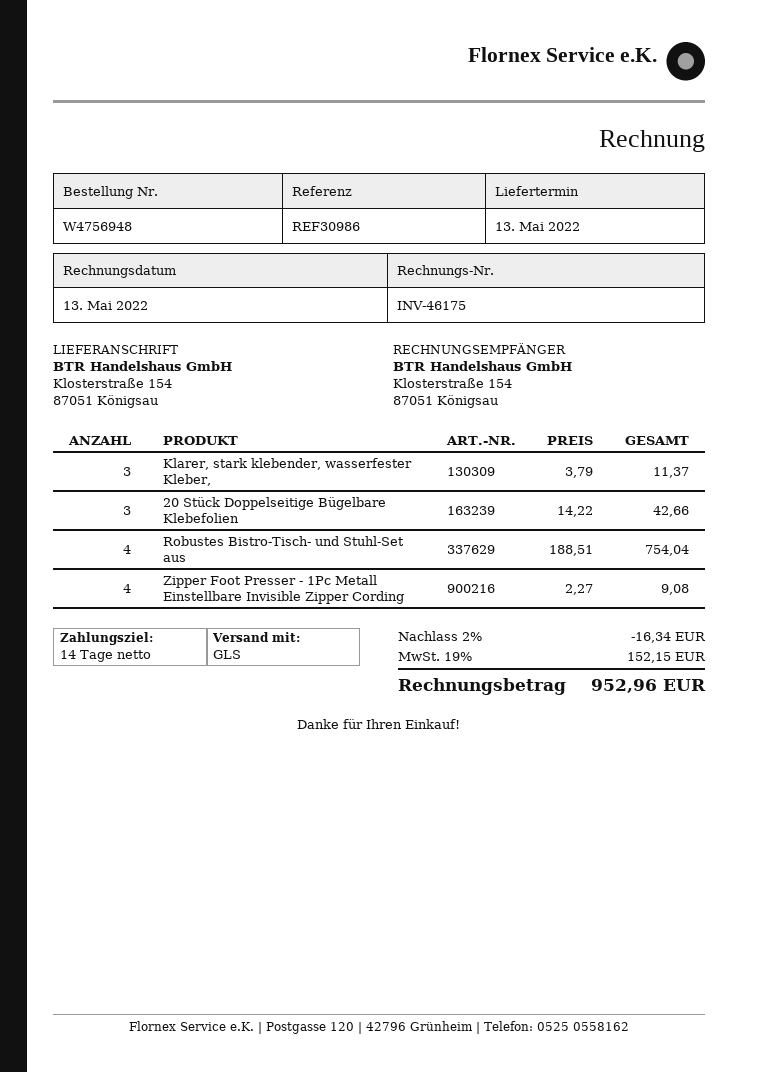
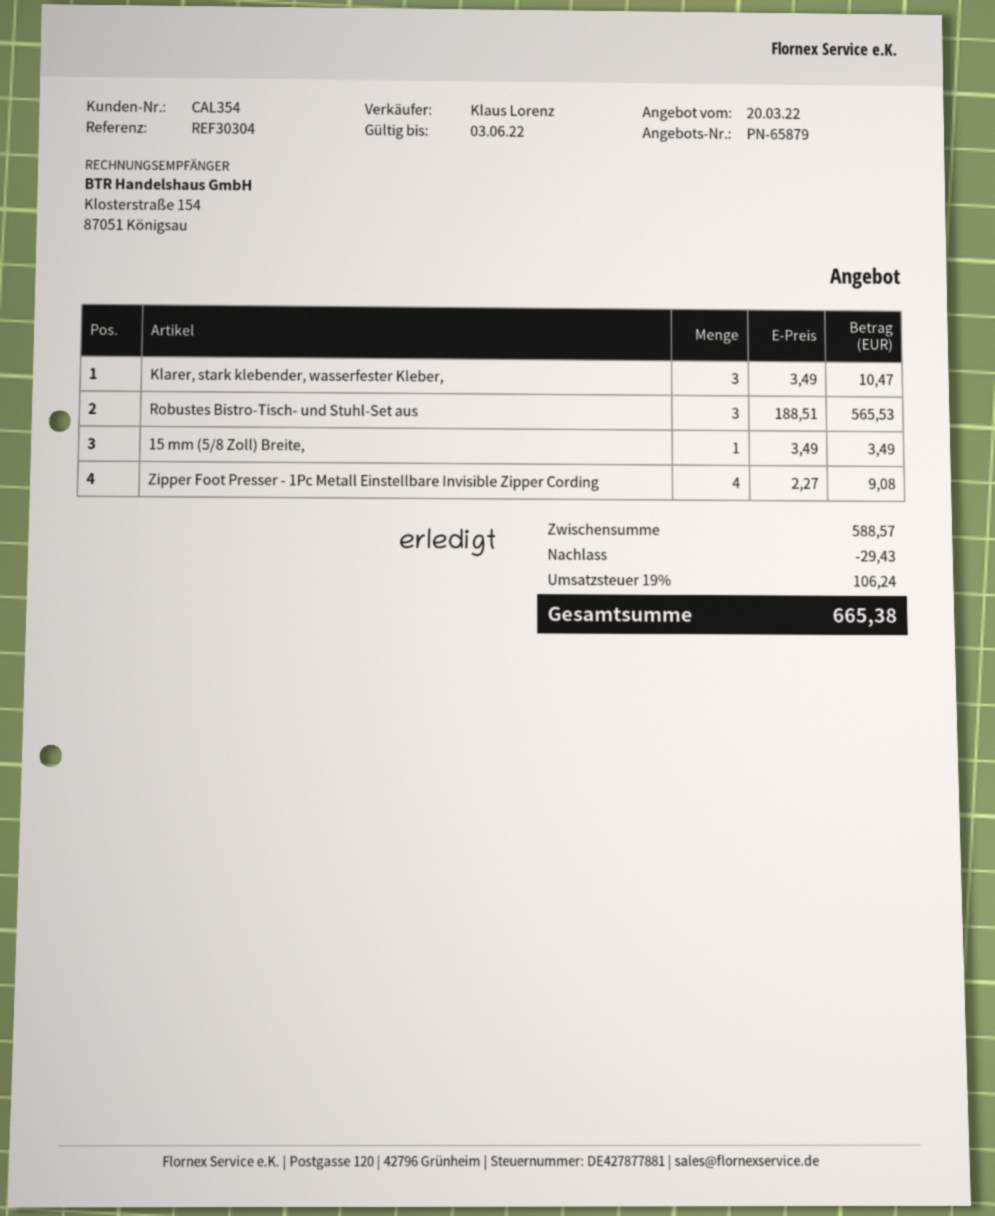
reference: REF30986 -> REF30304
Klarer, stark klebender, wasserfester Kleber,: 3 x 3.79 = 11.37 -> 3 x 3.49 = 10.47
20 Stück Doppelseitige Bügelbare Klebefolien: 3 x 14.22 = 42.66 -> none
Robustes Bistro-Tisch- und Stuhl-Set aus: 4 x 188.51 = 754.04 -> 3 x 188.51 = 565.53
15 mm (5/8 Zoll) Breite,: none -> 1 x 3.49 = 3.49
discount: 16.34 -> 29.43
tax: 19% = 152.15 -> 19% = 106.24
total: 952.96 -> 665.38

